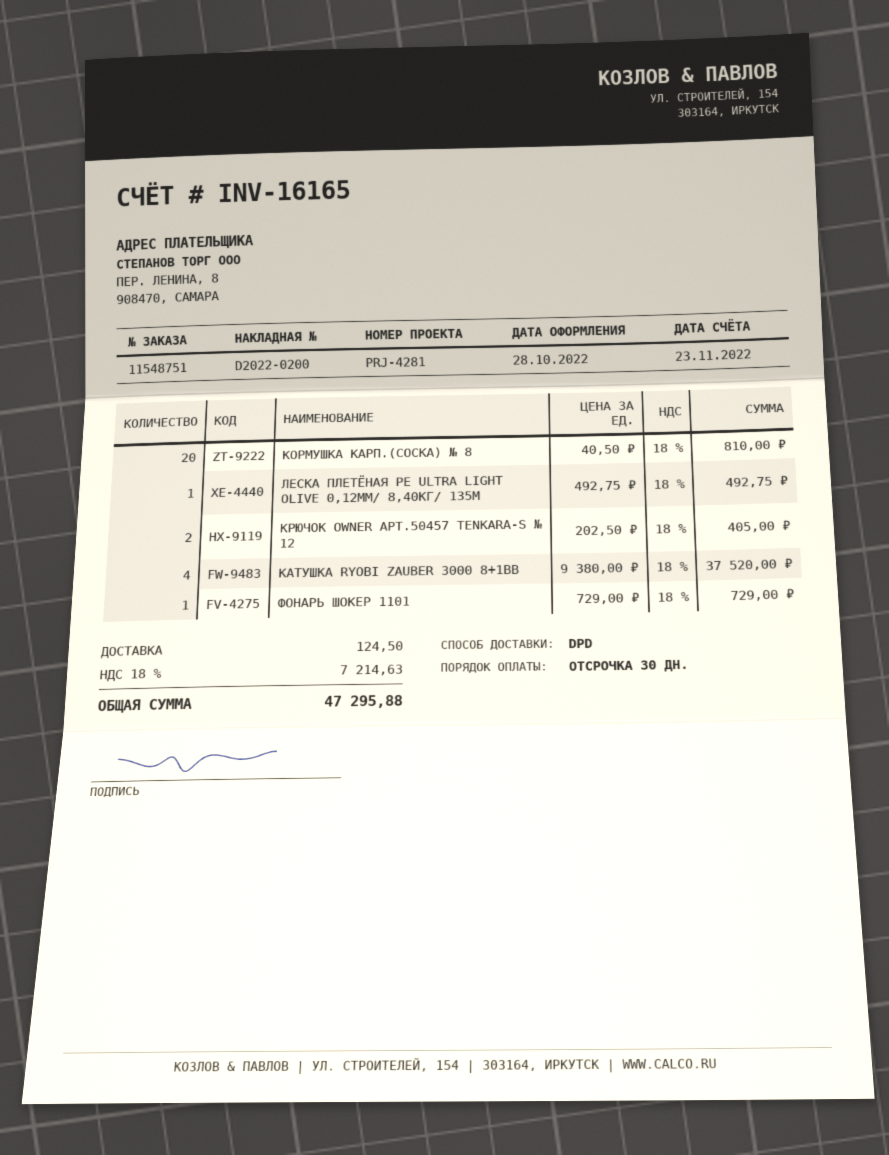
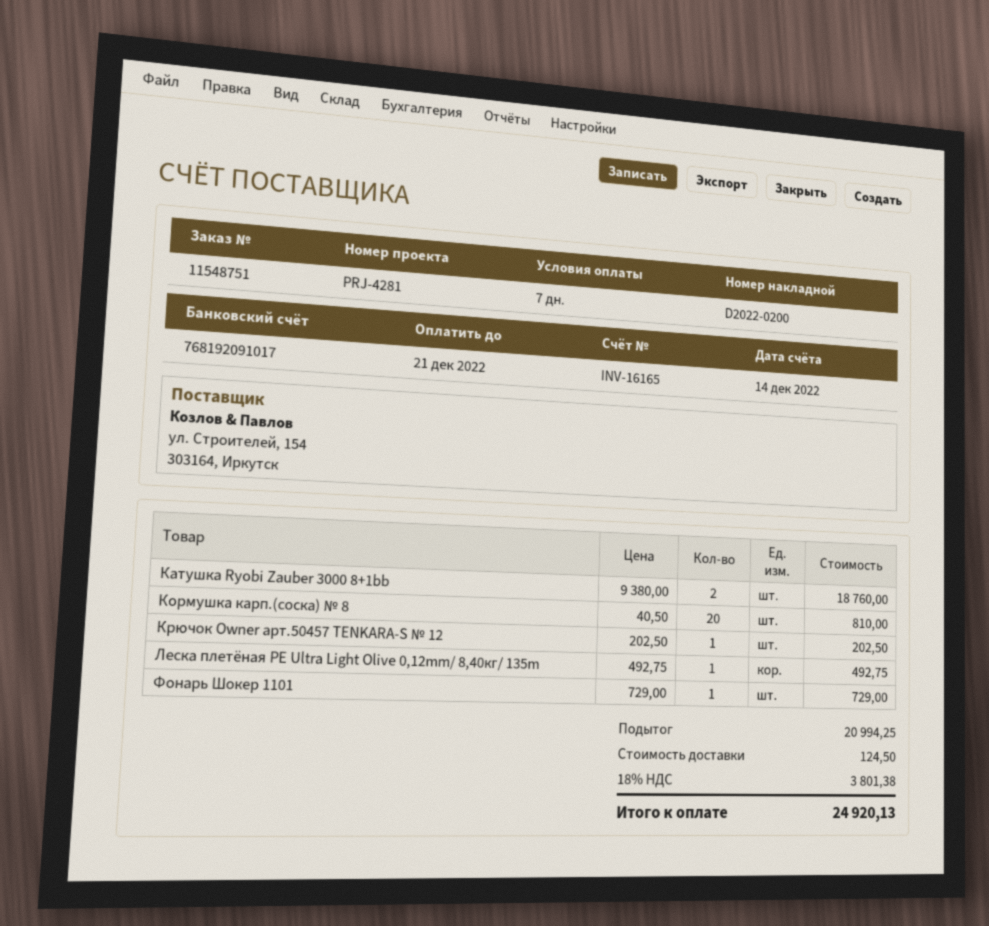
invoice date: 2022-11-23 -> 2022-12-14
payment terms: 30 days -> 7 days
КРЮЧОК OWNER АРТ.50457 TENKARA-S № 12: 2 x 202.50 = 405.00 -> 1 x 202.50 = 202.50
КАТУШКА RYOBI ZAUBER 3000 8+1BB: 4 x 9380.00 = 37520.00 -> 2 x 9380.00 = 18760.00
tax: 18% = 7214.63 -> 18% = 3801.38
total: 47295.88 -> 24920.13

